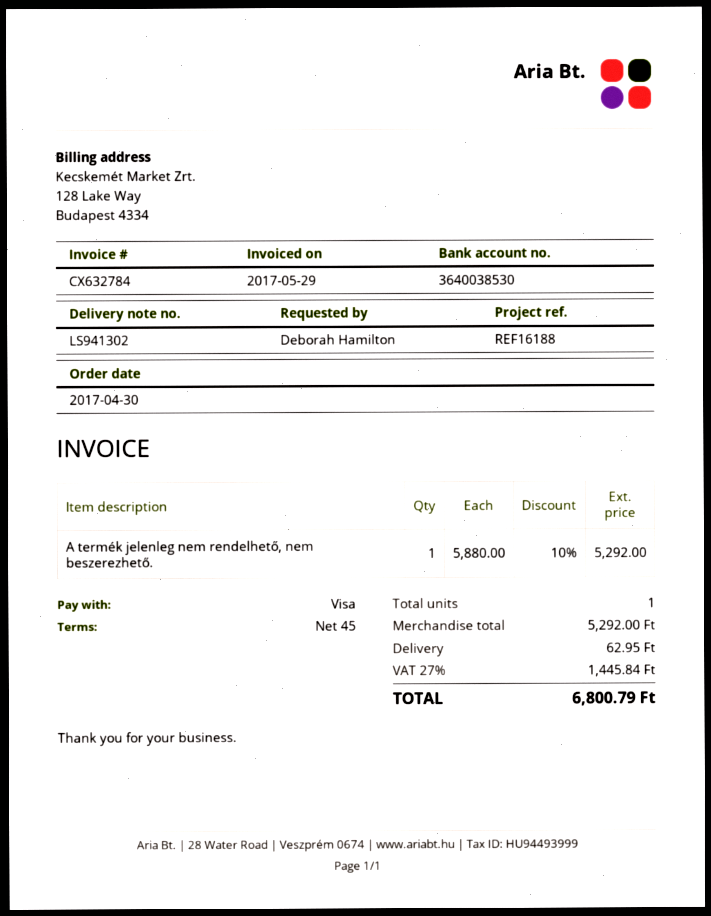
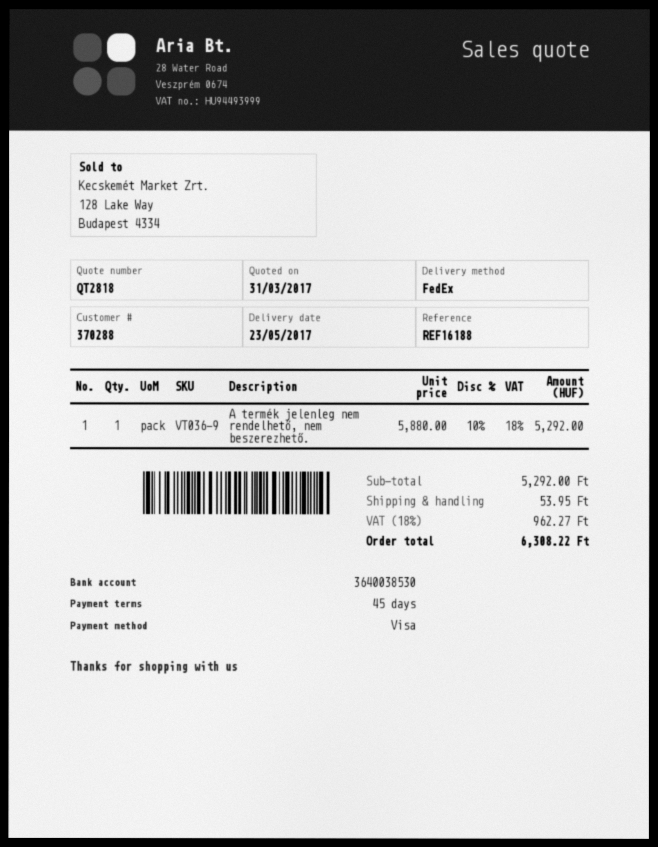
shipping: 62.95 -> 53.95
tax: 27% = 1445.84 -> 18% = 962.27
total: 6800.79 -> 6308.22

